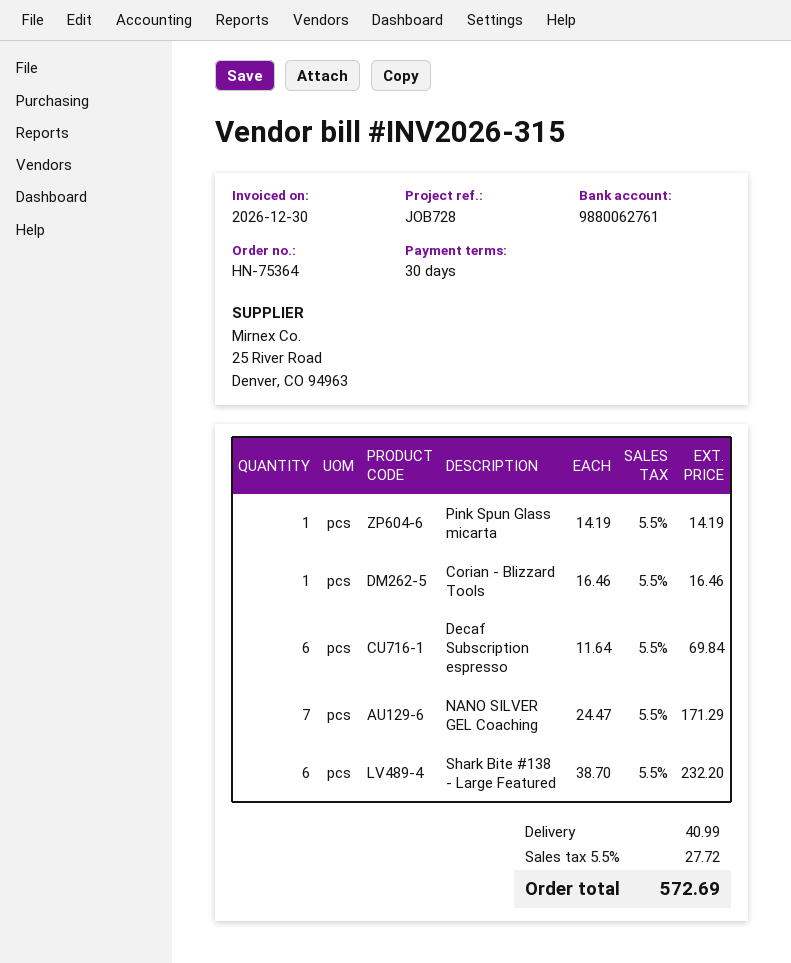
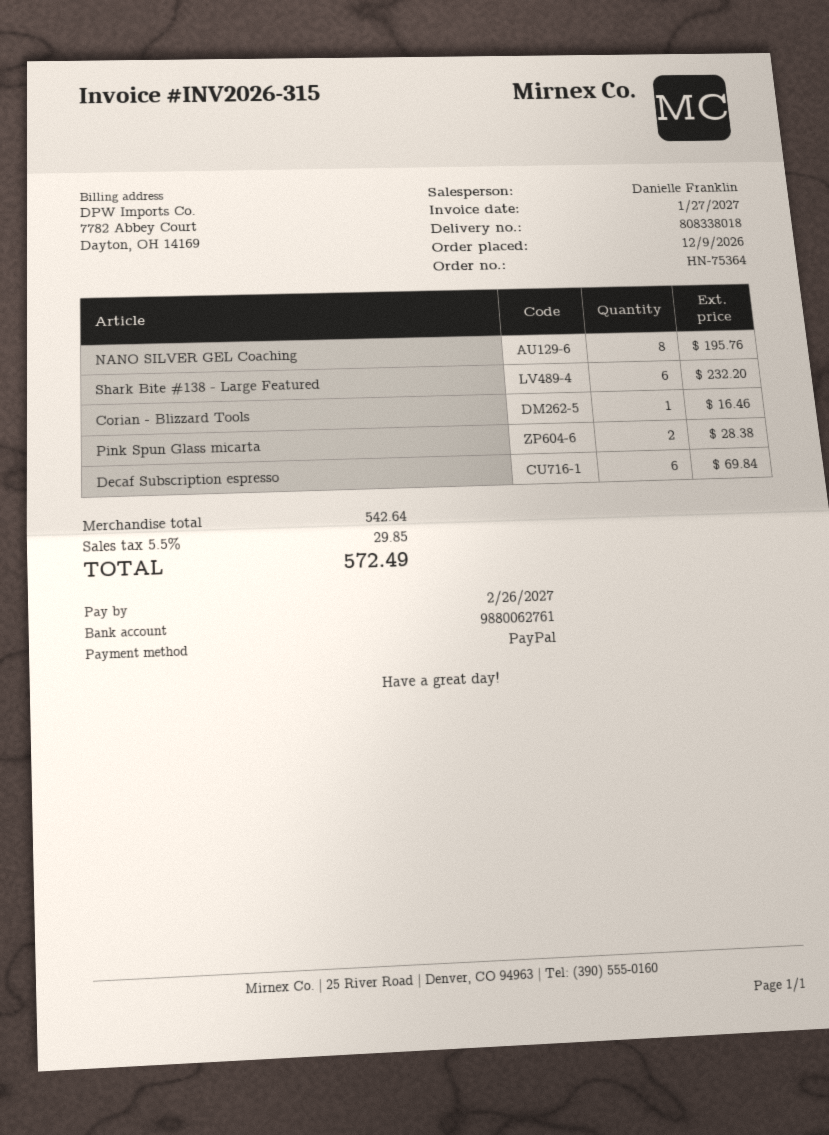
invoice date: 2026-12-30 -> 2027-01-27
Pink Spun Glass micarta: 1 for 14.19 -> 2 for 28.38
NANO SILVER GEL Coaching: 7 for 171.29 -> 8 for 195.76
shipping: 40.99 -> none
tax: 5.5% = 27.72 -> 5.5% = 29.85
total: 572.69 -> 572.49

